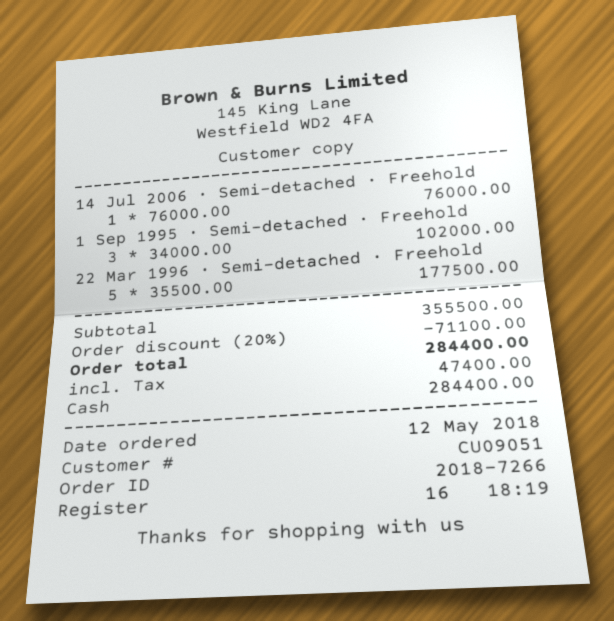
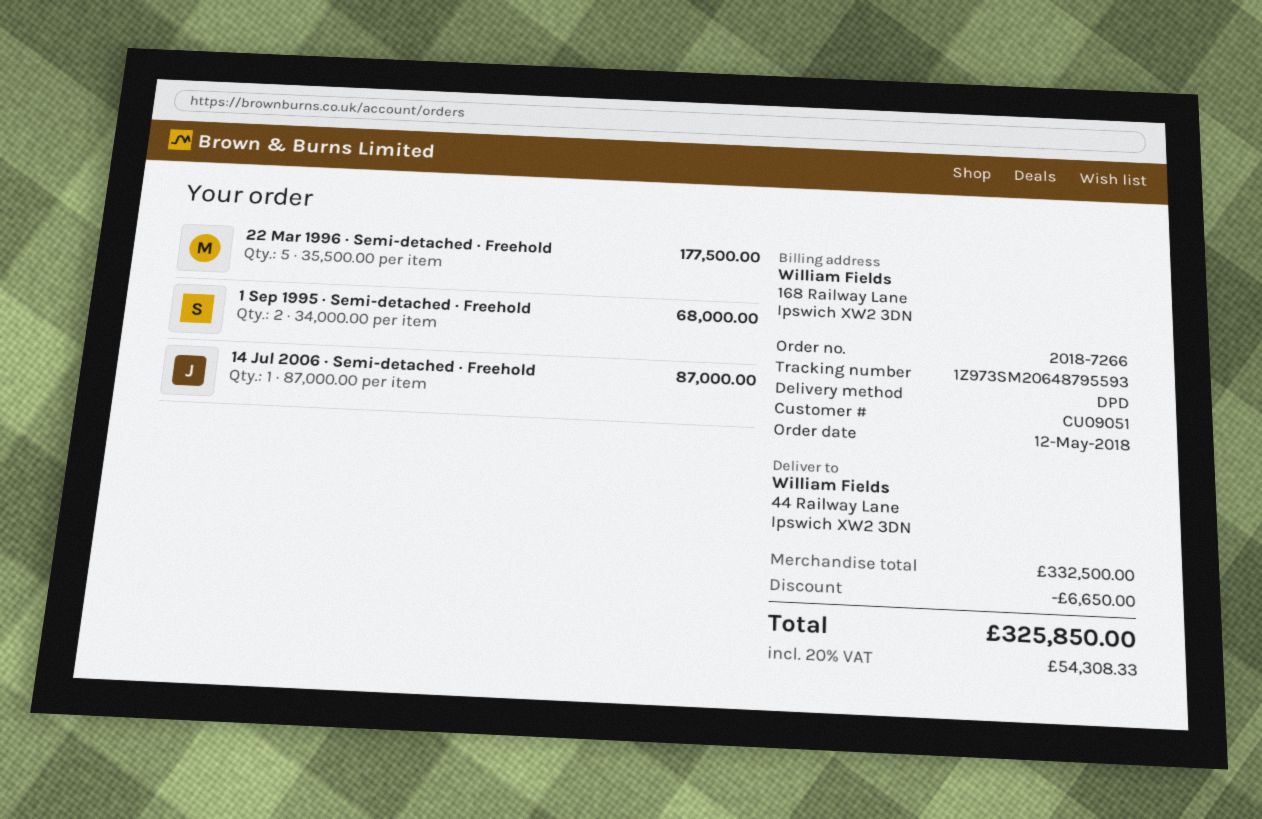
14 Jul 2006 · Semi-detached · Freehold: 1 x 76000.00 = 76000.00 -> 1 x 87000.00 = 87000.00
1 Sep 1995 · Semi-detached · Freehold: 3 x 34000.00 = 102000.00 -> 2 x 34000.00 = 68000.00
subtotal: 355500.00 -> 332500.00
discount: 71100.00 -> 6650.00
tax: 47400.00 -> 54308.33
total: 284400.00 -> 325850.00

